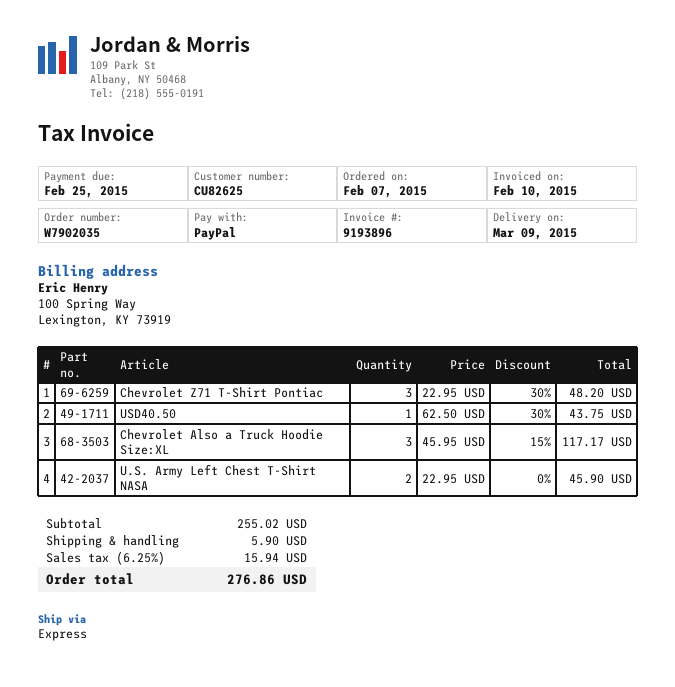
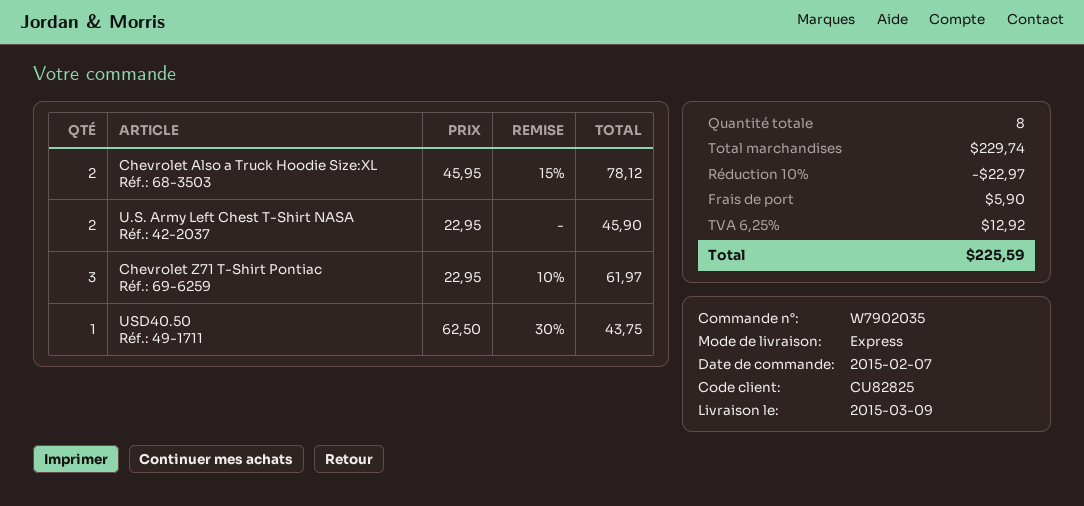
customer number: CU82625 -> CU82825
Chevrolet Z71 T-Shirt Pontiac: 3 x 22.95 - 30% = 48.20 -> 3 x 22.95 - 10% = 61.97
Chevrolet Also a Truck Hoodie Size:XL: 3 x 45.95 - 15% = 117.17 -> 2 x 45.95 - 15% = 78.12
subtotal: 255.02 -> 229.74
discount: none -> 10% = 22.97
tax: 6.25% = 15.94 -> 6.25% = 12.92
total: 276.86 -> 225.59

